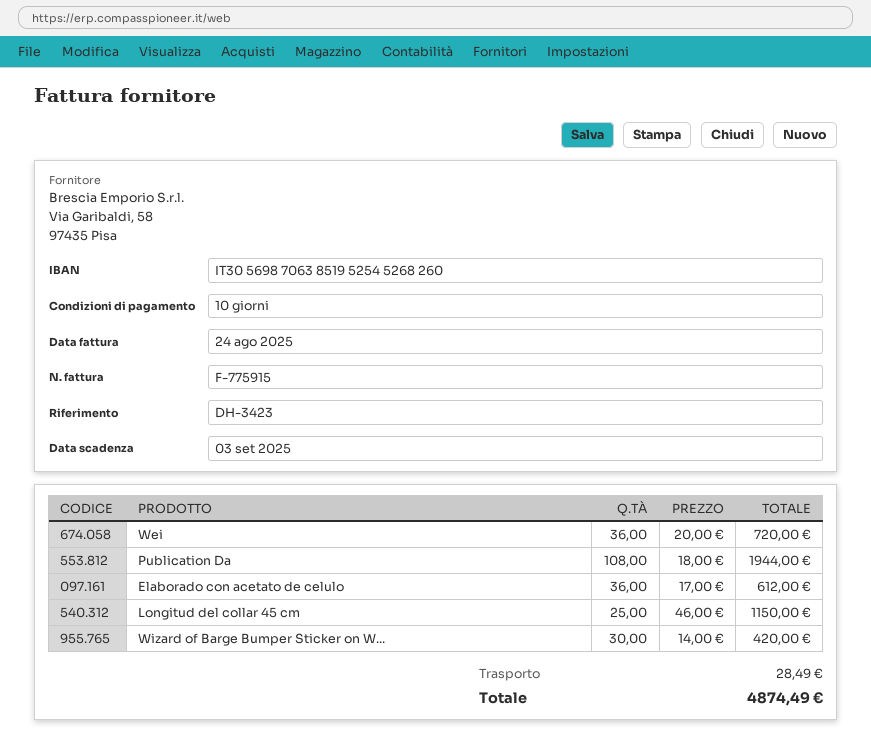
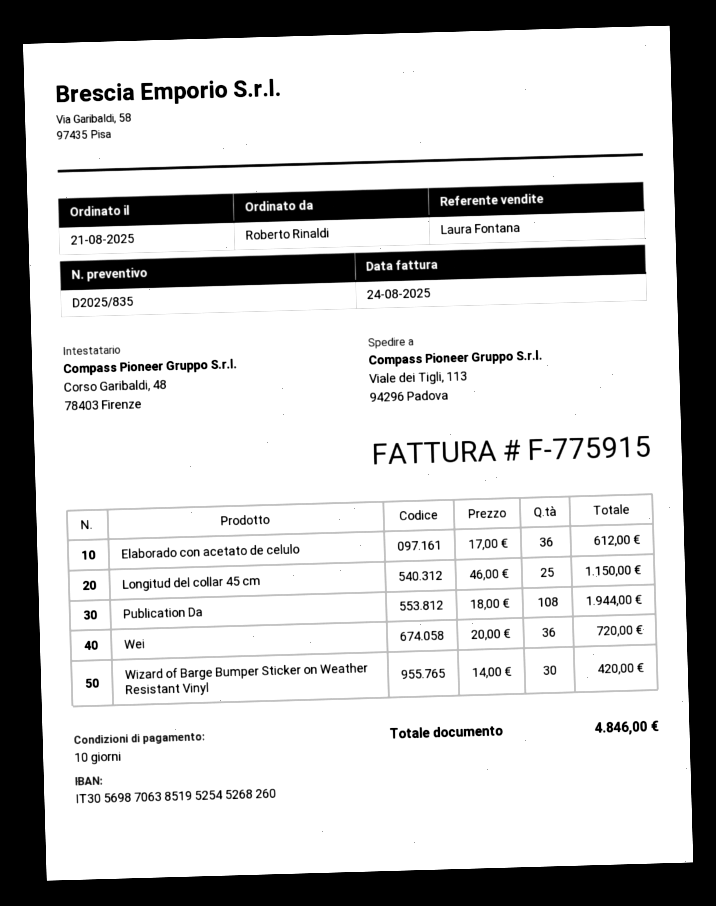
shipping: 28.49 -> none
total: 4874.49 -> 4846.00

